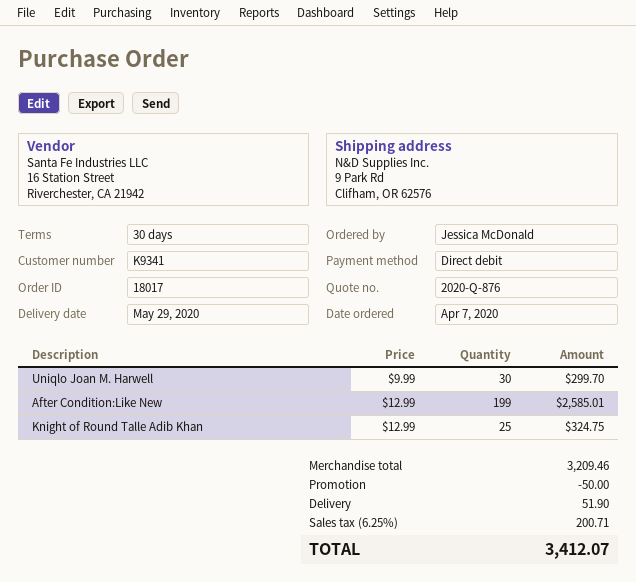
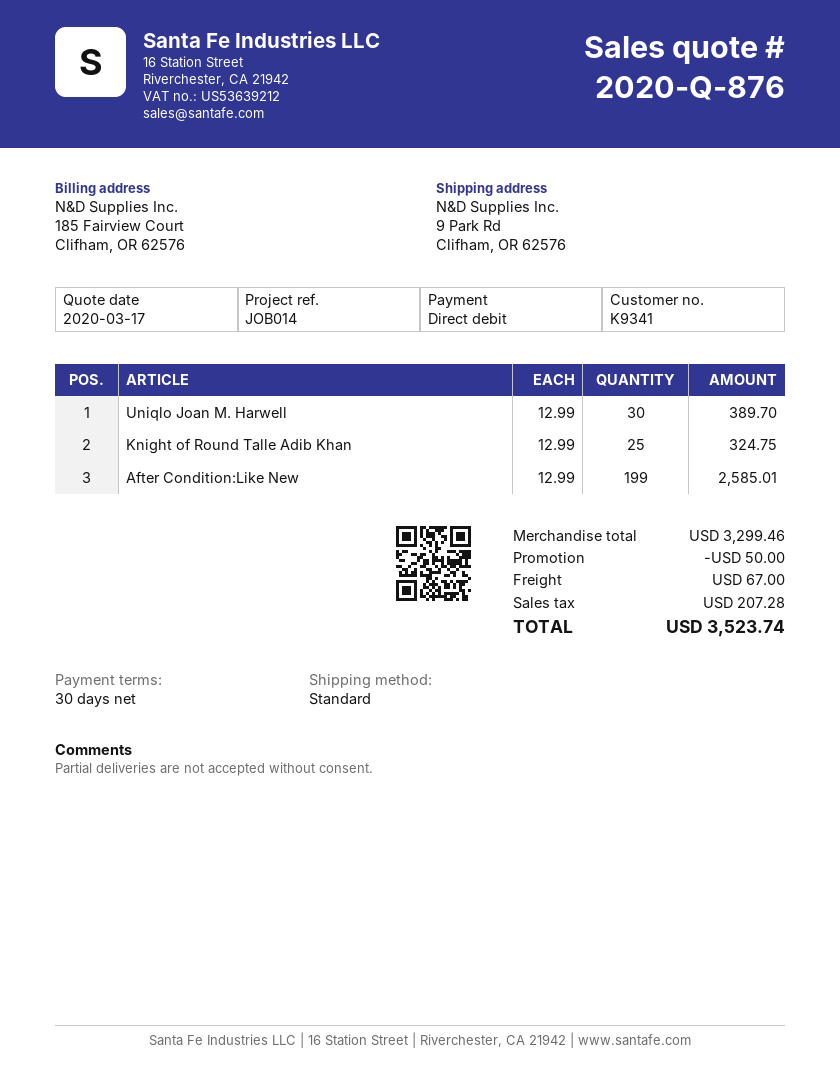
Uniqlo Joan M. Harwell: 30 x 9.99 = 299.70 -> 30 x 12.99 = 389.70
subtotal: 3209.46 -> 3299.46
shipping: 51.90 -> 67.00
tax: 200.71 -> 207.28
total: 3412.07 -> 3523.74

